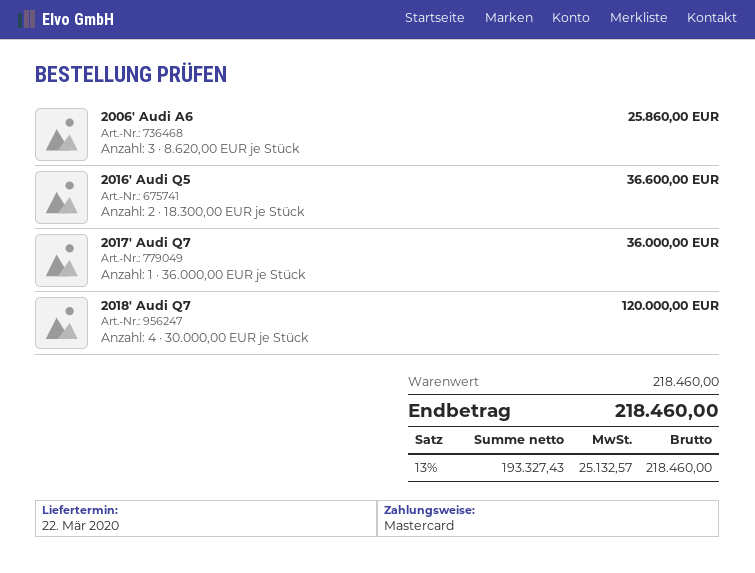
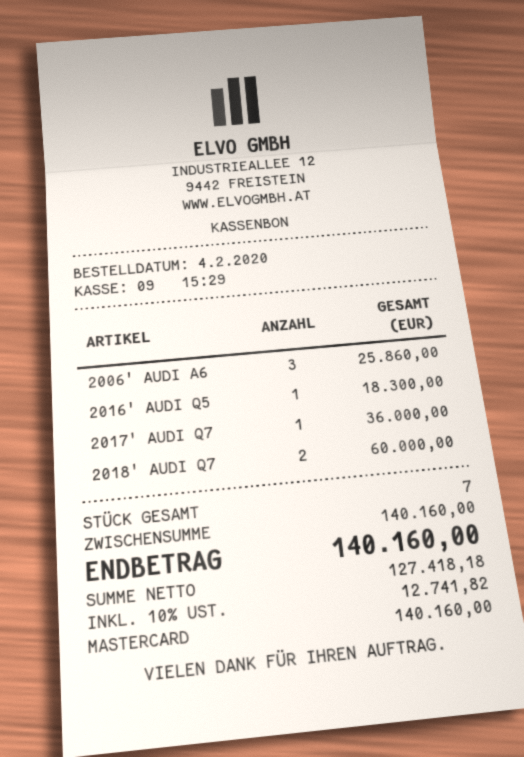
2016' Audi Q5: 2 for 36600.00 -> 1 for 18300.00
2018' Audi Q7: 4 for 120000.00 -> 2 for 60000.00
subtotal: 218460.00 -> 140160.00
net: 193327.43 -> 127418.18
tax: 13% = 25132.57 -> 10% = 12741.82
total: 218460.00 -> 140160.00

